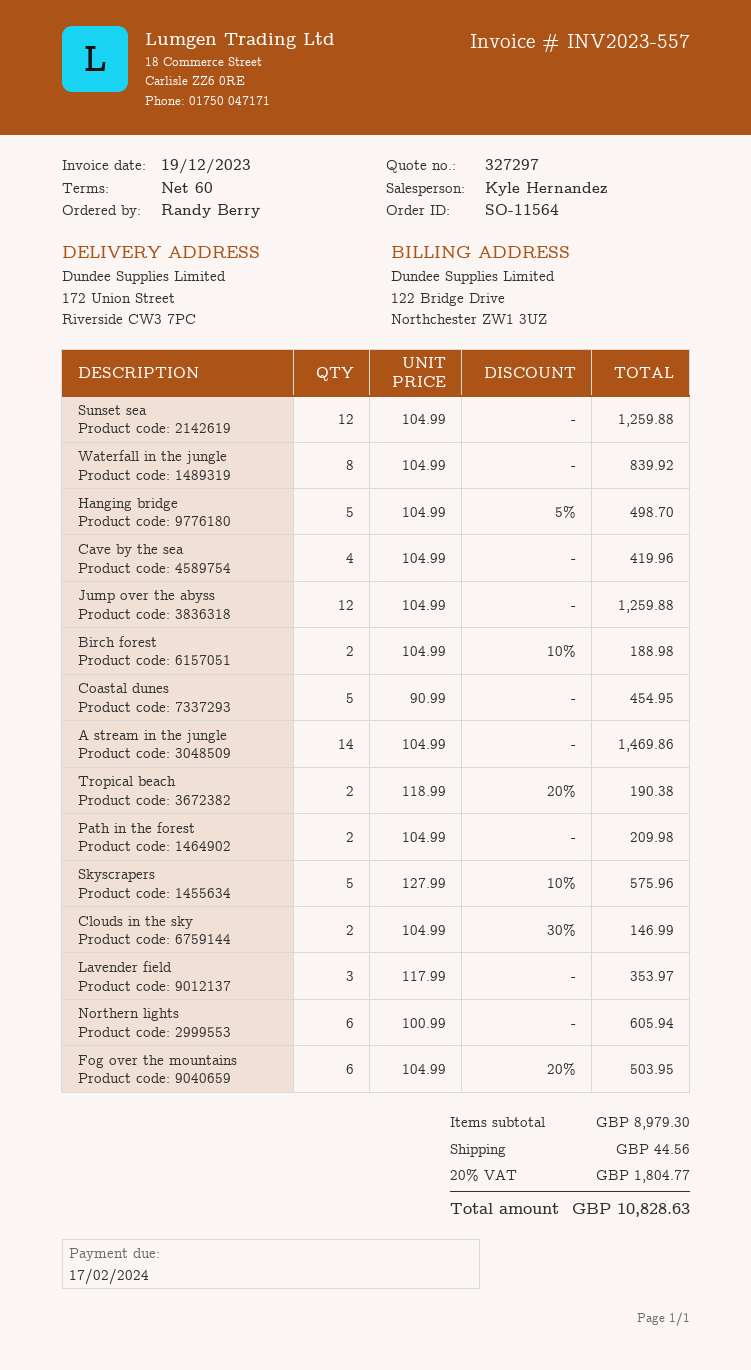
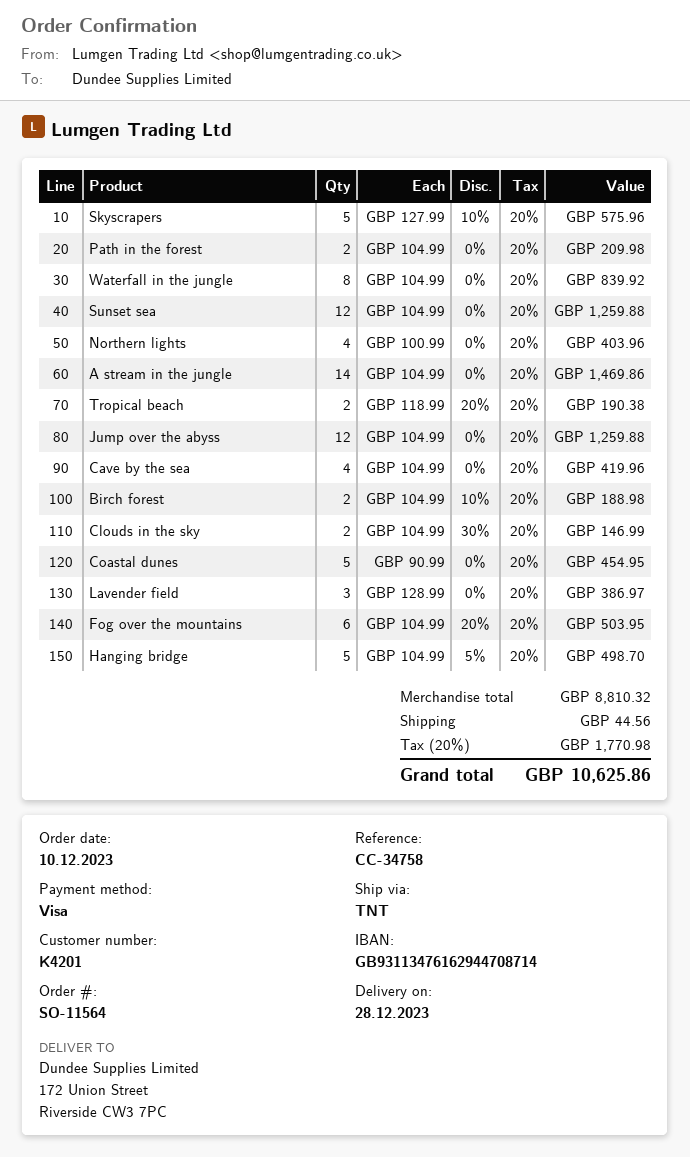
Lavender field: 3 x 117.99 = 353.97 -> 3 x 128.99 = 386.97
Northern lights: 6 x 100.99 = 605.94 -> 4 x 100.99 = 403.96
subtotal: 8979.30 -> 8810.32
tax: 20% = 1804.77 -> 20% = 1770.98
total: 10828.63 -> 10625.86

